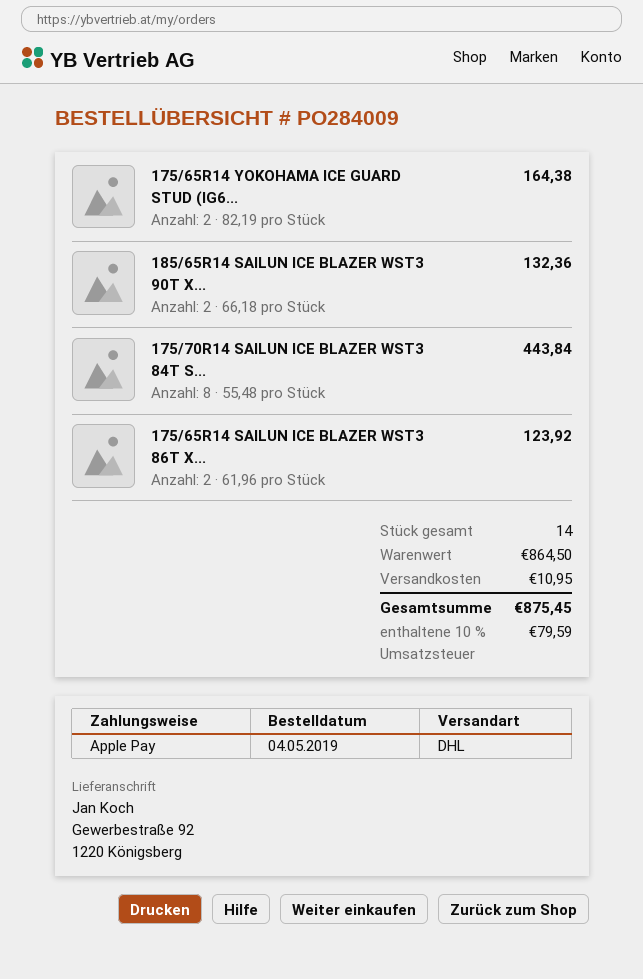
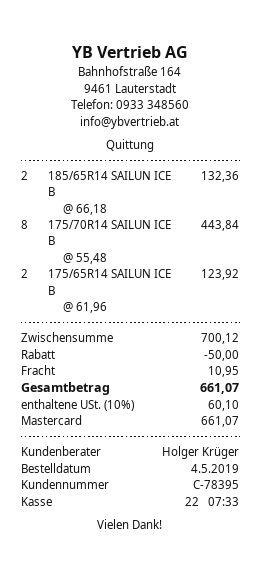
payment method: Apple Pay -> Mastercard
175/65R14 YOKOHAMA ICE GUARD STUD (IG6...: 2 x 82.19 = 164.38 -> none
subtotal: 864.50 -> 700.12
discount: none -> 50.00
tax: 10% = 79.59 -> 10% = 60.10
total: 875.45 -> 661.07

